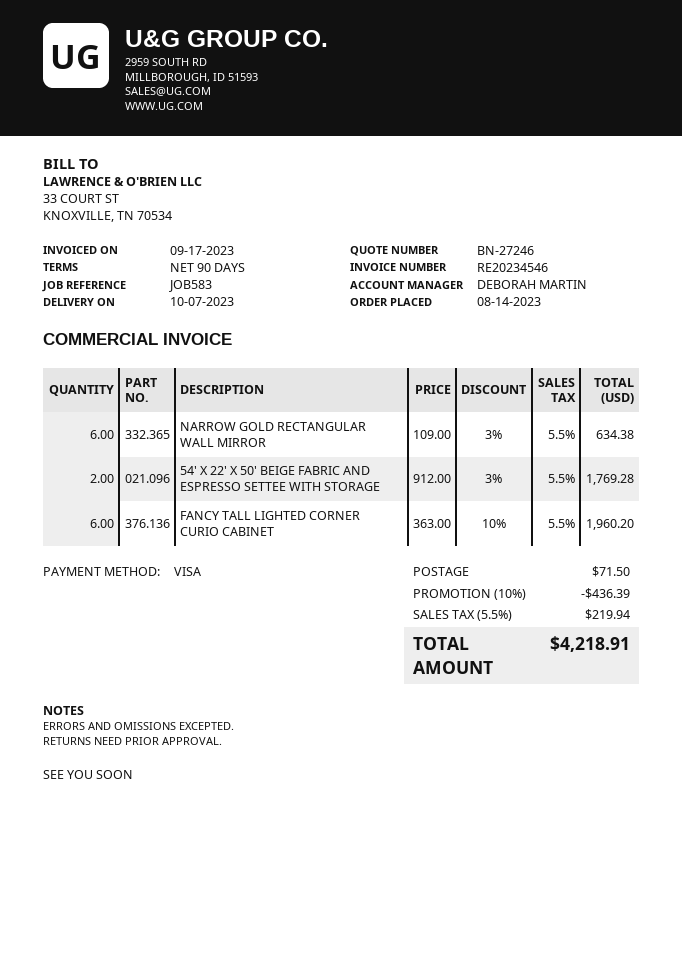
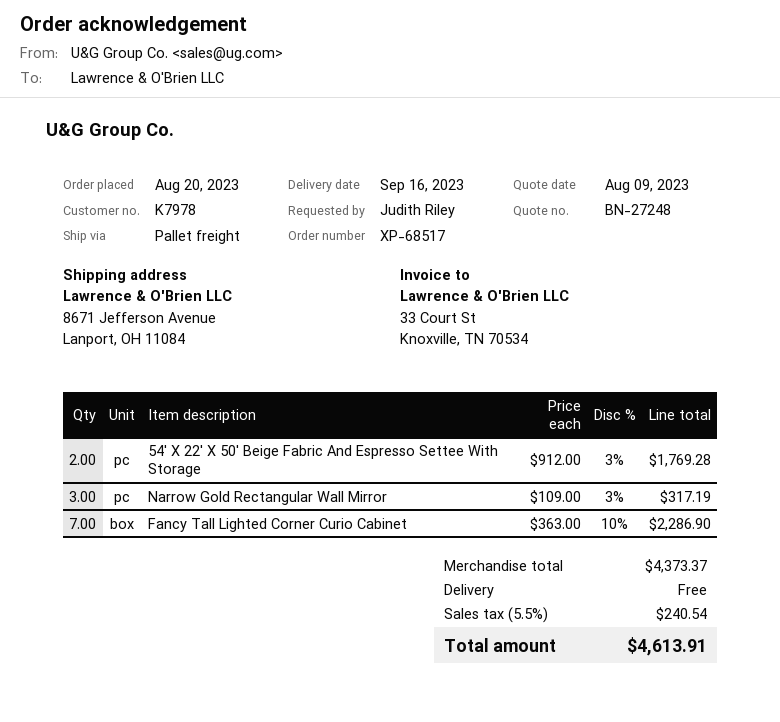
quote number: BN-27246 -> BN-27248
order date: 2023-08-14 -> 2023-08-20
delivery date: 2023-10-07 -> 2023-09-16
NARROW GOLD RECTANGULAR WALL MIRROR: 6 x 109.00 - 3% = 634.38 -> 3 x 109.00 - 3% = 317.19
FANCY TALL LIGHTED CORNER CURIO CABINET: 6 x 363.00 - 10% = 1960.20 -> 7 x 363.00 - 10% = 2286.90
discount: 10% = 436.39 -> none
shipping: 71.50 -> 0.00
tax: 5.5% = 219.94 -> 5.5% = 240.54
total: 4218.91 -> 4613.91

